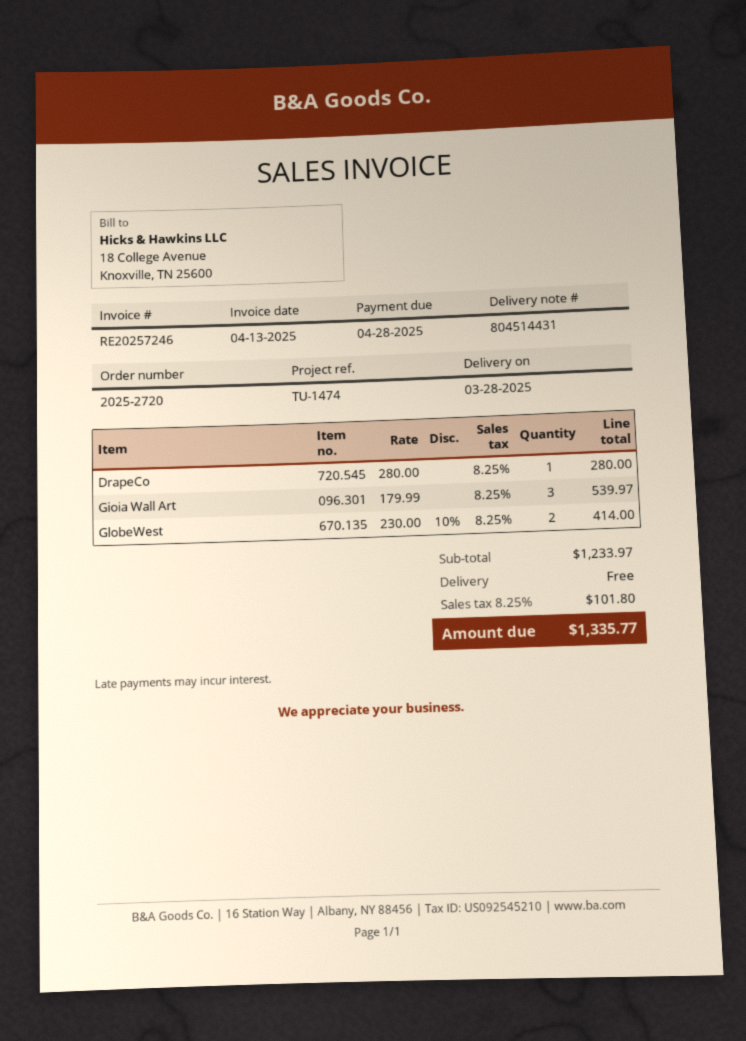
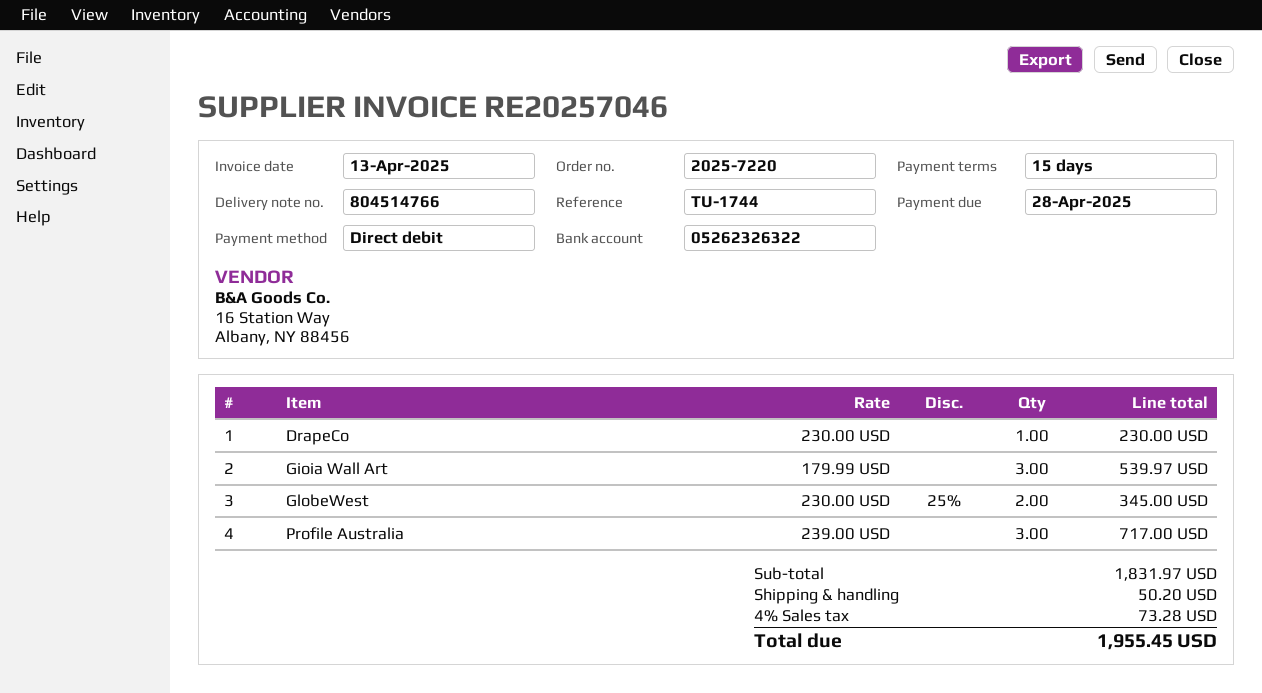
order number: 2025-2720 -> 2025-7220
delivery note number: 804514431 -> 804514766
invoice number: RE20257246 -> RE20257046
reference: TU-1474 -> TU-1744
DrapeCo: 1 x 280.00 = 280.00 -> 1 x 230.00 = 230.00
GlobeWest: 2 x 230.00 - 10% = 414.00 -> 2 x 230.00 - 25% = 345.00
Profile Australia: none -> 3 x 239.00 = 717.00
subtotal: 1233.97 -> 1831.97
shipping: 0.00 -> 50.20
tax: 8.25% = 101.80 -> 4% = 73.28
total: 1335.77 -> 1955.45

